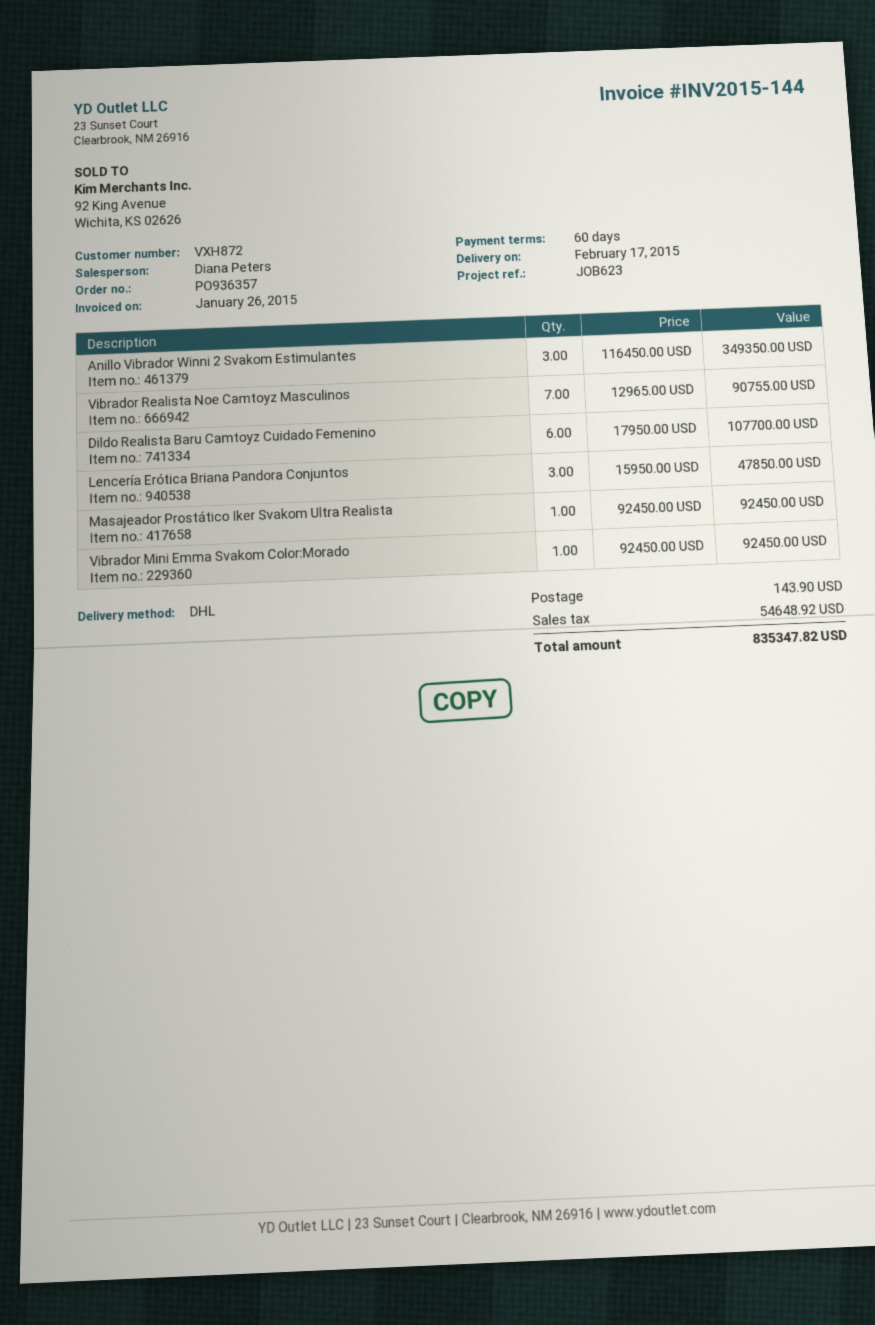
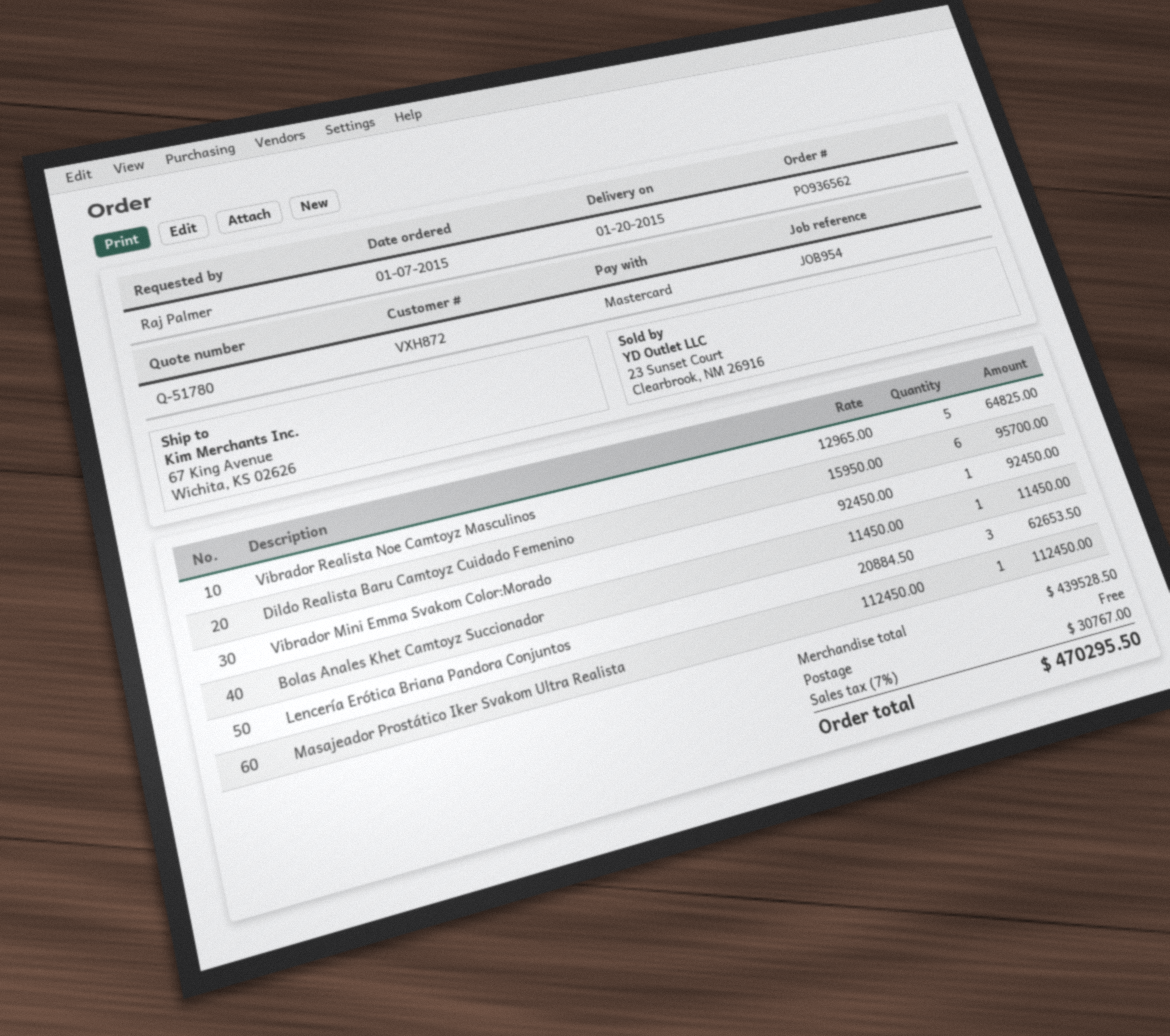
order number: PO936357 -> PO936562
delivery date: 2015-02-17 -> 2015-01-20
reference: JOB623 -> JOB954
Anillo Vibrador Winni 2 Svakom Estimulantes: 3 x 116450.00 = 349350.00 -> none
Vibrador Realista Noe Camtoyz Masculinos: 7 x 12965.00 = 90755.00 -> 5 x 12965.00 = 64825.00
Dildo Realista Baru Camtoyz Cuidado Femenino: 6 x 17950.00 = 107700.00 -> 6 x 15950.00 = 95700.00
Lencería Erótica Briana Pandora Conjuntos: 3 x 15950.00 = 47850.00 -> 3 x 20884.50 = 62653.50
Masajeador Prostático Iker Svakom Ultra Realista: 1 x 92450.00 = 92450.00 -> 1 x 112450.00 = 112450.00
Bolas Anales Khet Camtoyz Succionador: none -> 1 x 11450.00 = 11450.00
shipping: 143.90 -> 0.00
tax: 54648.92 -> 30767.00
total: 835347.82 -> 470295.50

